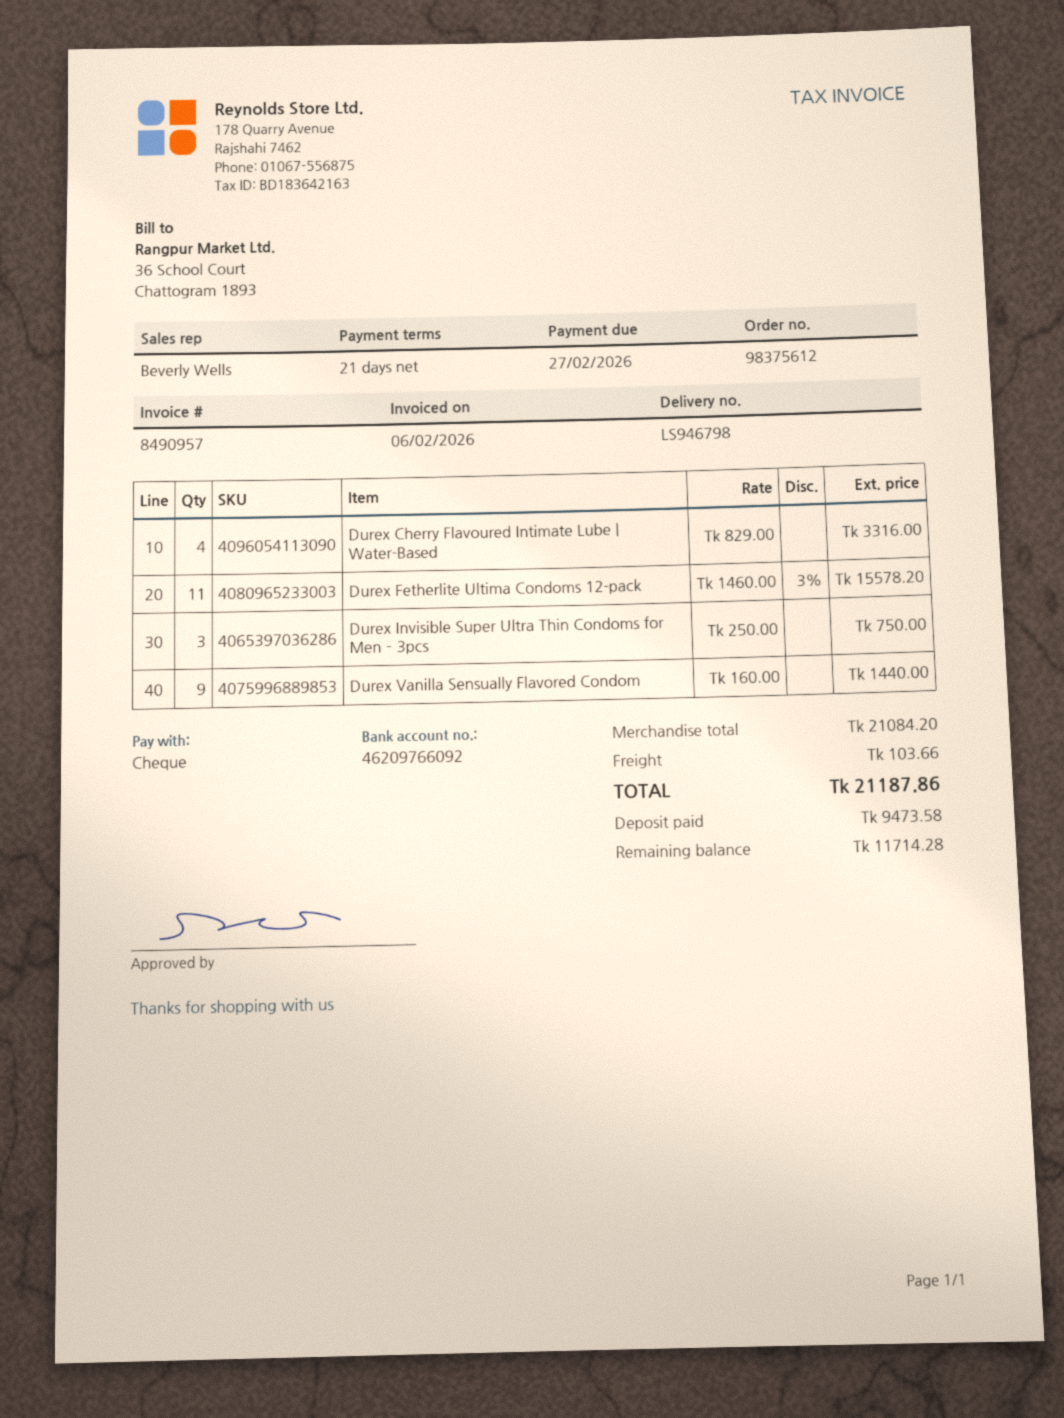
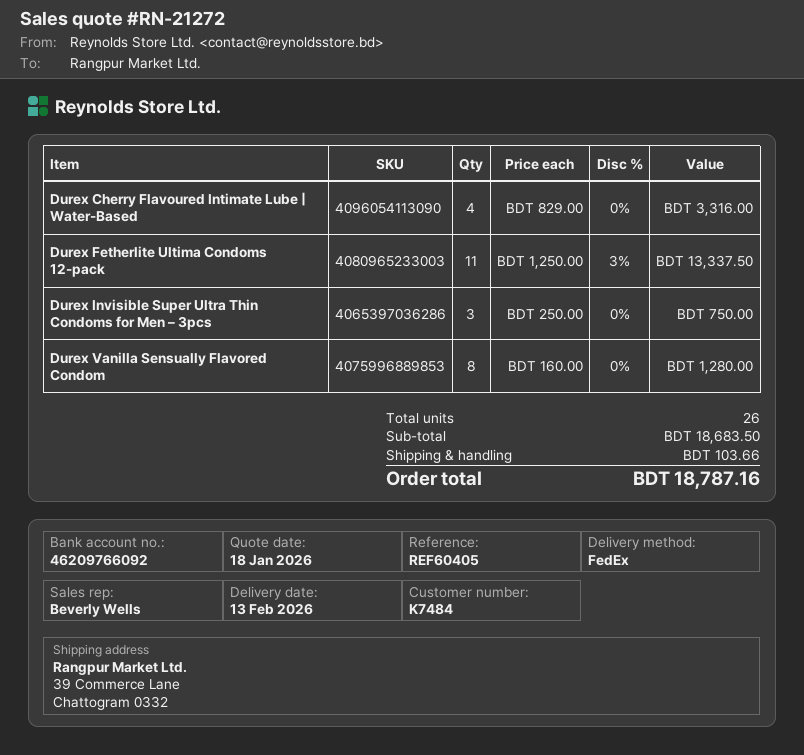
Durex Fetherlite Ultima Condoms 12-pack: 11 x 1460.00 - 3% = 15578.20 -> 11 x 1250.00 - 3% = 13337.50
Durex Vanilla Sensually Flavored Condom: 9 x 160.00 = 1440.00 -> 8 x 160.00 = 1280.00
subtotal: 21084.20 -> 18683.50
total: 21187.86 -> 18787.16

